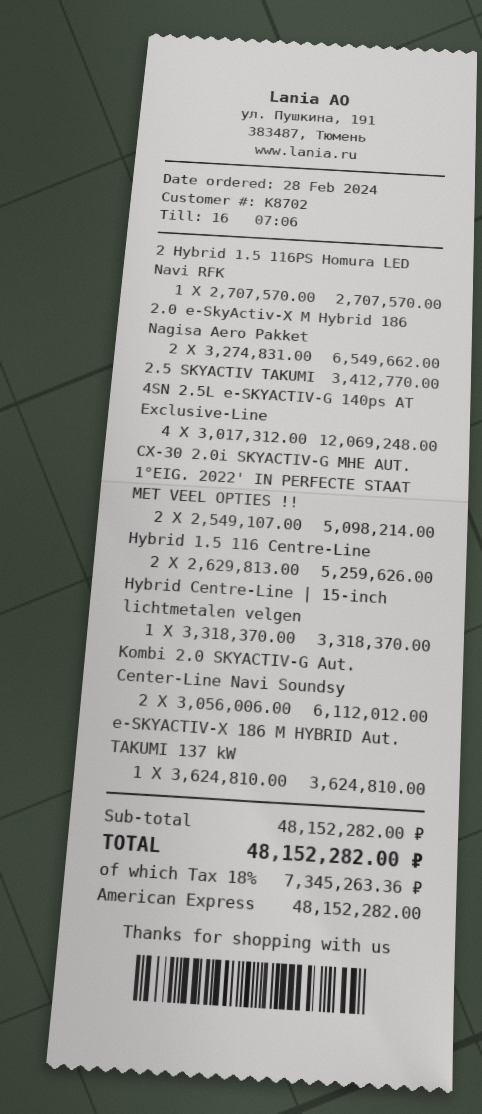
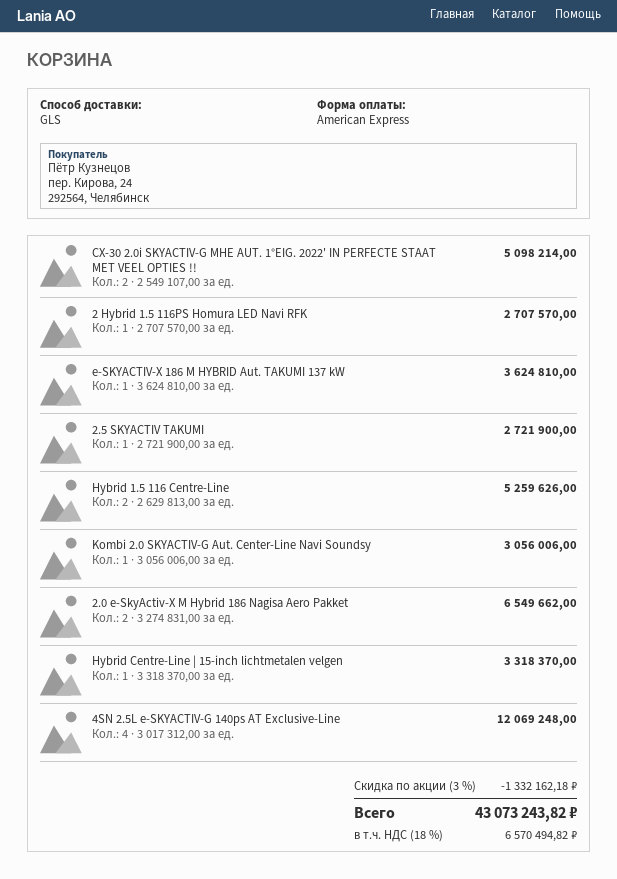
2.5 SKYACTIV TAKUMI: 1 x 3412770.00 = 3412770.00 -> 1 x 2721900.00 = 2721900.00
Kombi 2.0 SKYACTIV-G Aut. Center-Line Navi Soundsy: 2 x 3056006.00 = 6112012.00 -> 1 x 3056006.00 = 3056006.00
discount: none -> 3% = 1332162.18
tax: 18% = 7345263.36 -> 18% = 6570494.82
total: 48152282.00 -> 43073243.82

